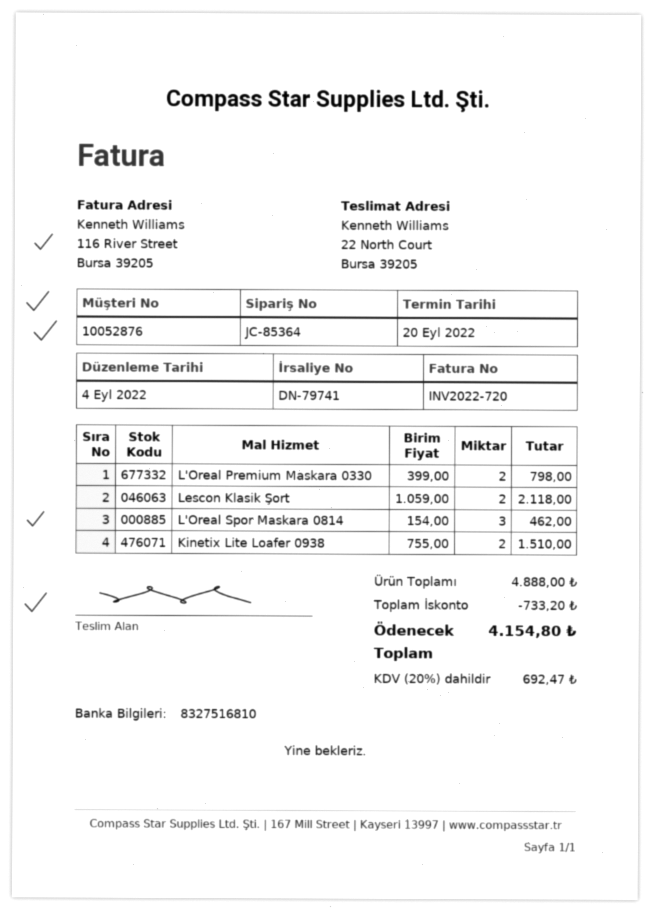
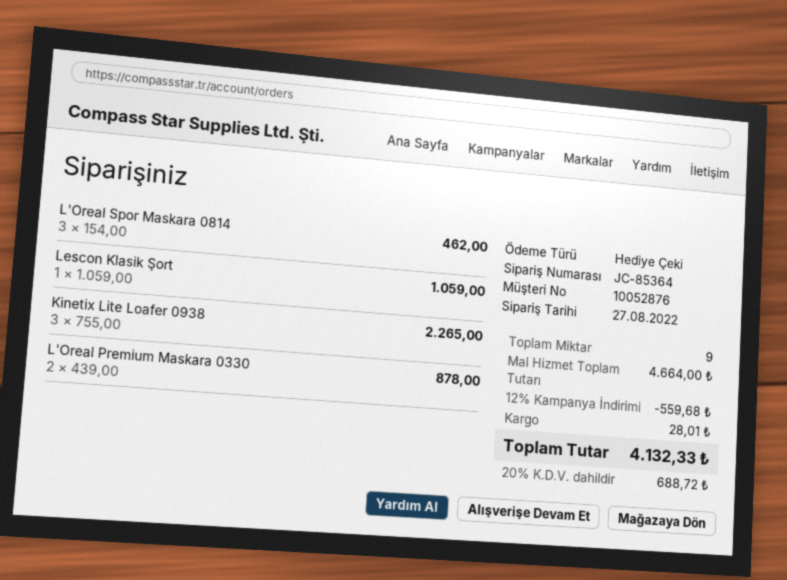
L'Oreal Premium Maskara 0330: 2 x 399.00 = 798.00 -> 2 x 439.00 = 878.00
Lescon Klasik Şort: 2 x 1059.00 = 2118.00 -> 1 x 1059.00 = 1059.00
Kinetix Lite Loafer 0938: 2 x 755.00 = 1510.00 -> 3 x 755.00 = 2265.00
subtotal: 4888.00 -> 4664.00
discount: 733.20 -> 559.68
shipping: none -> 28.01
tax: 20% = 692.47 -> 20% = 688.72
total: 4154.80 -> 4132.33

